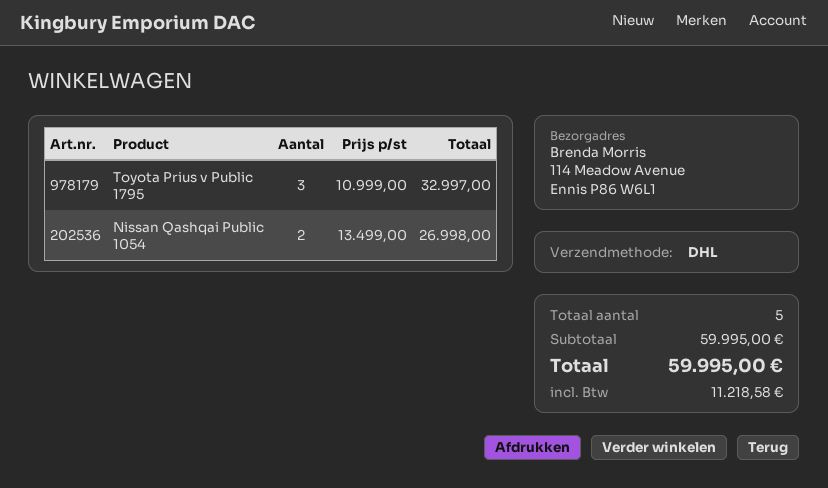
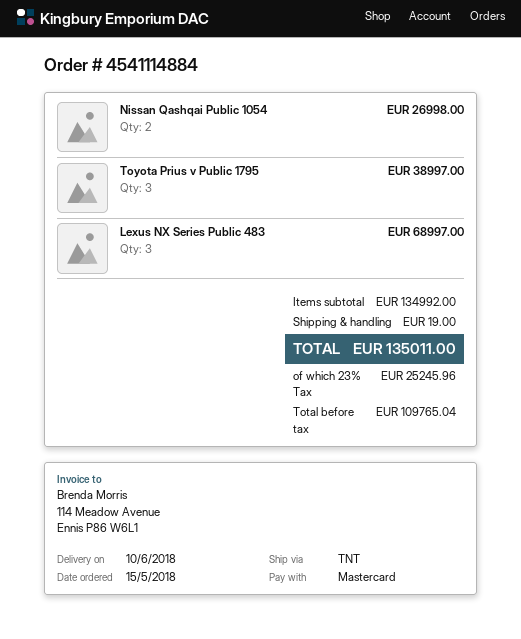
shipping method: DHL -> TNT
Toyota Prius v Public 1795: 3 for 32997.00 -> 3 for 38997.00
Lexus NX Series Public 483: none -> 3 for 68997.00
subtotal: 59995.00 -> 134992.00
shipping: none -> 19.00
tax: 11218.58 -> 25245.96
total: 59995.00 -> 135011.00

